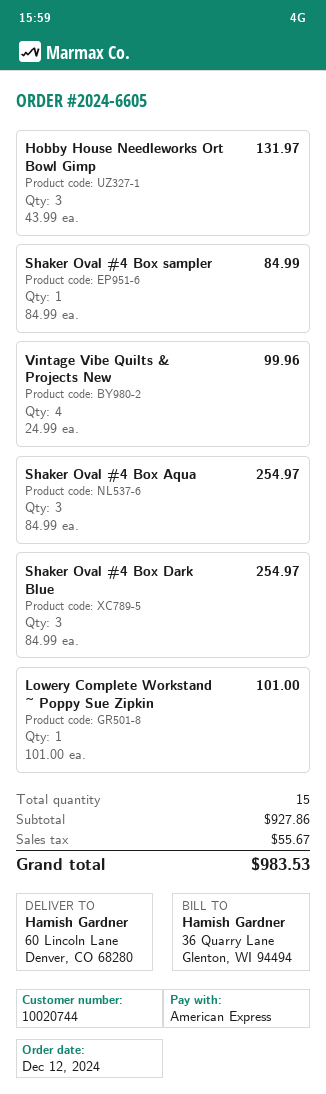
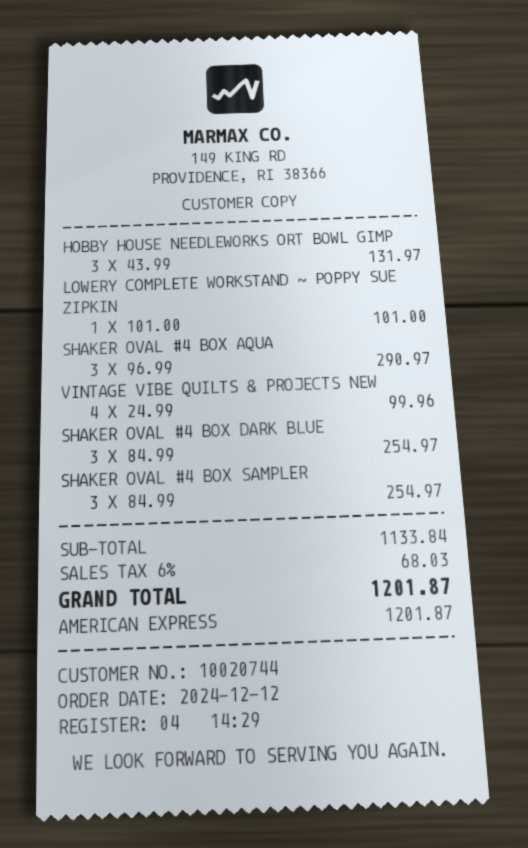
Shaker Oval #4 Box sampler: 1 x 84.99 = 84.99 -> 3 x 84.99 = 254.97
Shaker Oval #4 Box Aqua: 3 x 84.99 = 254.97 -> 3 x 96.99 = 290.97
subtotal: 927.86 -> 1133.84
tax: 55.67 -> 68.03
total: 983.53 -> 1201.87

